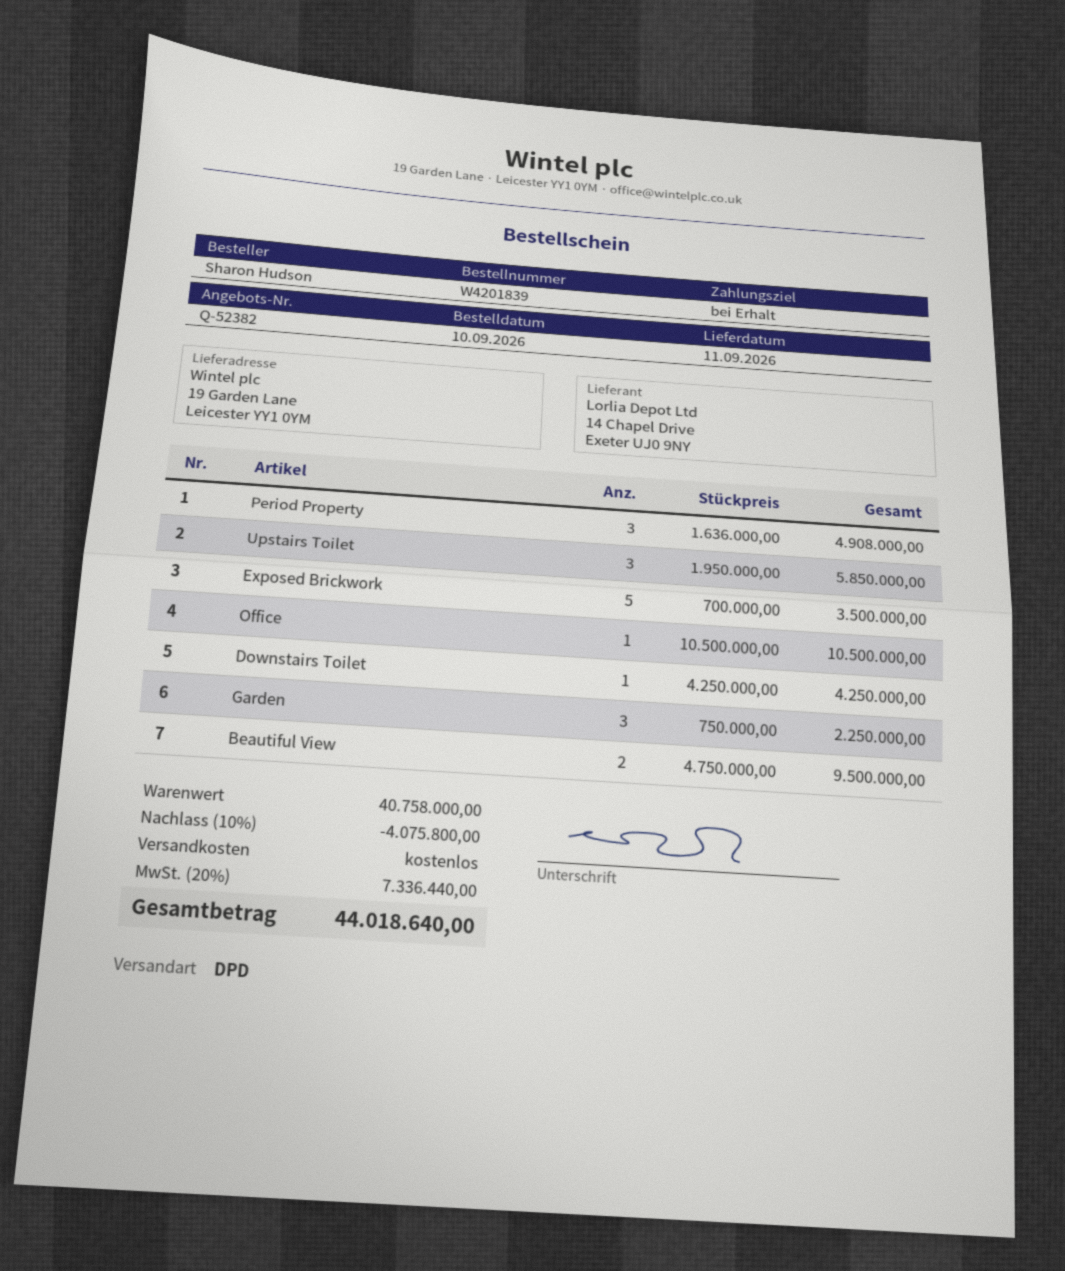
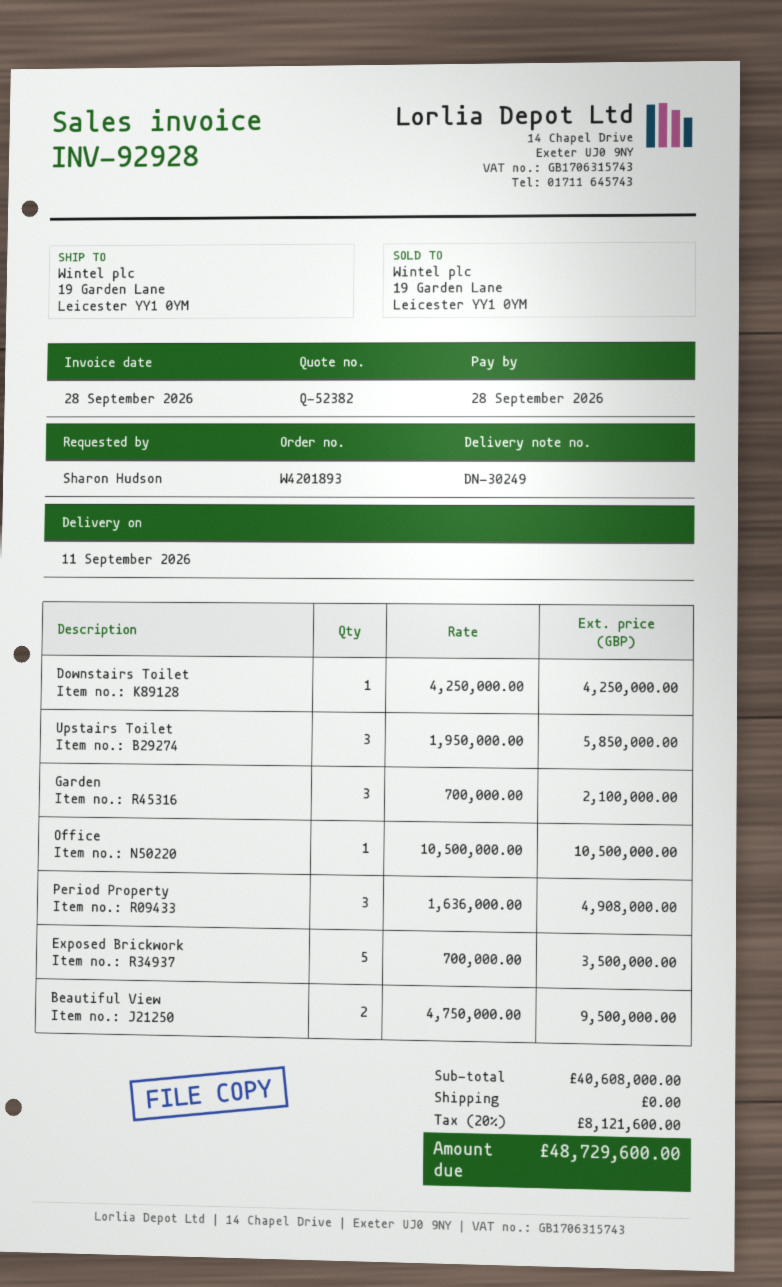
order number: W4201839 -> W4201893
Garden: 3 x 750000.00 = 2250000.00 -> 3 x 700000.00 = 2100000.00
subtotal: 40758000.00 -> 40608000.00
discount: 10% = 4075800.00 -> none
tax: 20% = 7336440.00 -> 20% = 8121600.00
total: 44018640.00 -> 48729600.00

